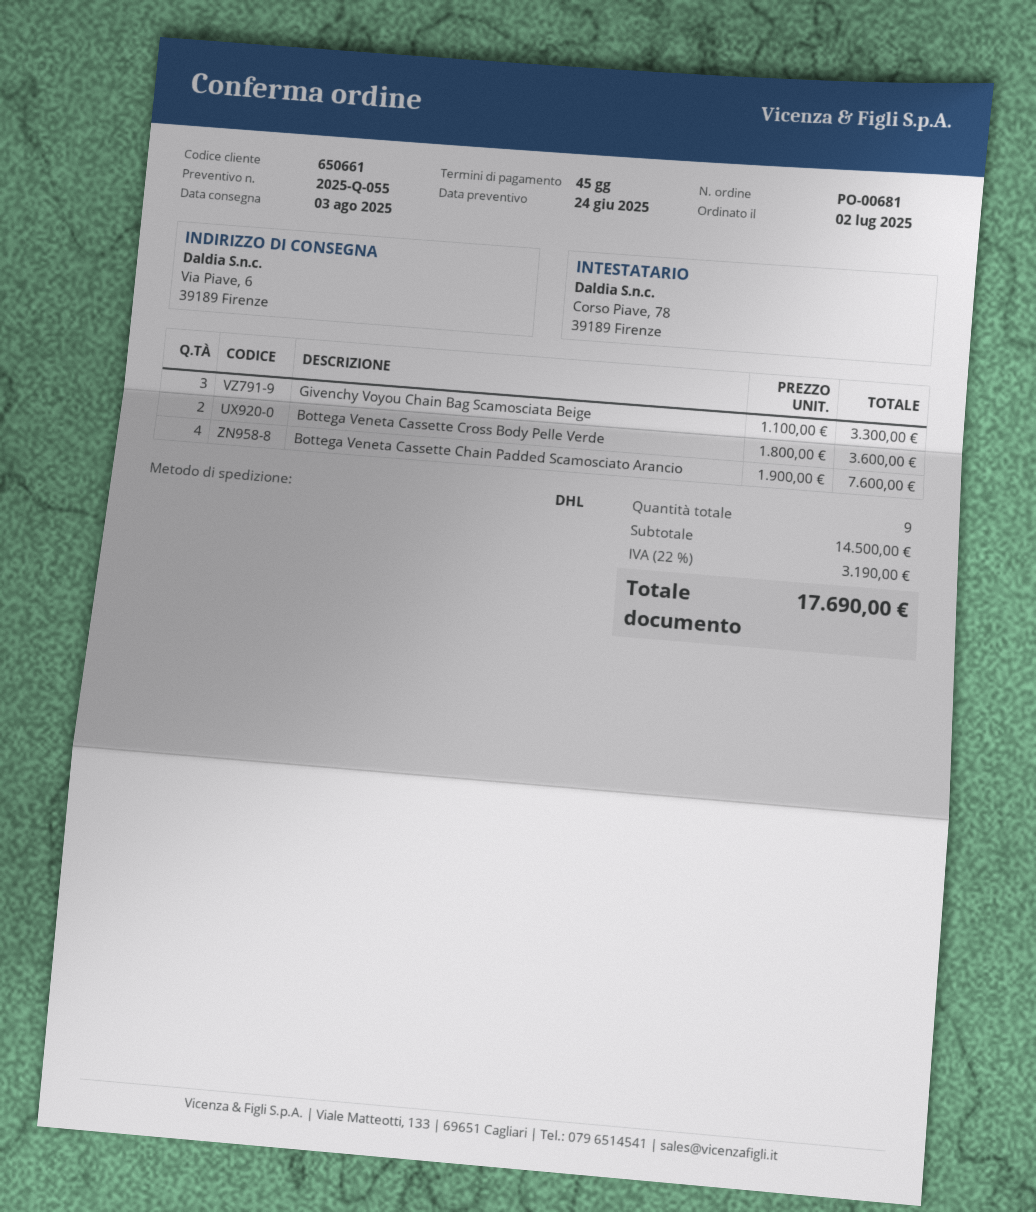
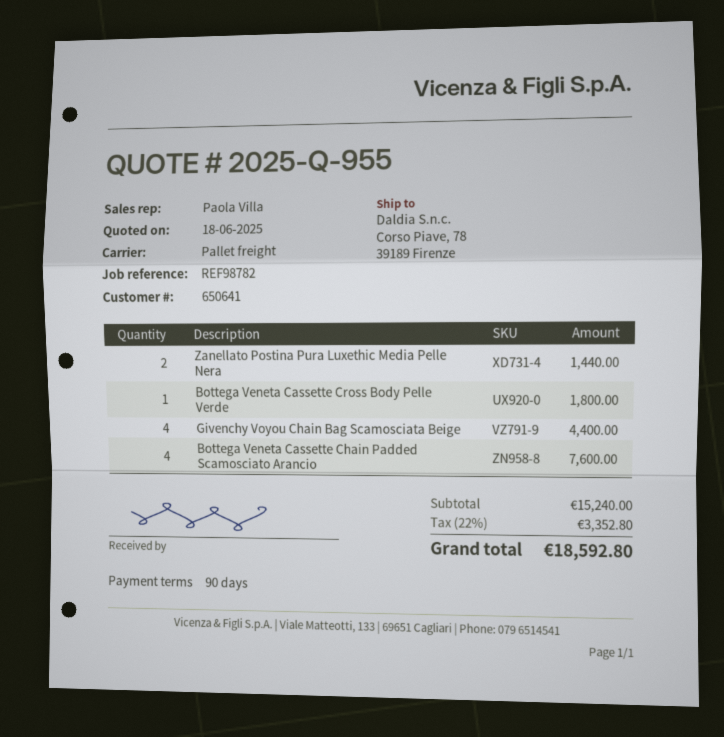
quote number: 2025-Q-055 -> 2025-Q-955
quote date: 2025-06-24 -> 2025-06-18
payment terms: 45 days -> 90 days
customer number: 650661 -> 650641
shipping method: DHL -> pallet freight
ship to: Via Piave, 6, 39189 Firenze -> Corso Piave, 78, 39189 Firenze
Givenchy Voyou Chain Bag Scamosciata Beige: 3 for 3300.00 -> 4 for 4400.00
Bottega Veneta Cassette Cross Body Pelle Verde: 2 for 3600.00 -> 1 for 1800.00
Zanellato Postina Pura Luxethic Media Pelle Nera: none -> 2 for 1440.00
subtotal: 14500.00 -> 15240.00
tax: 22% = 3190.00 -> 22% = 3352.80
total: 17690.00 -> 18592.80

